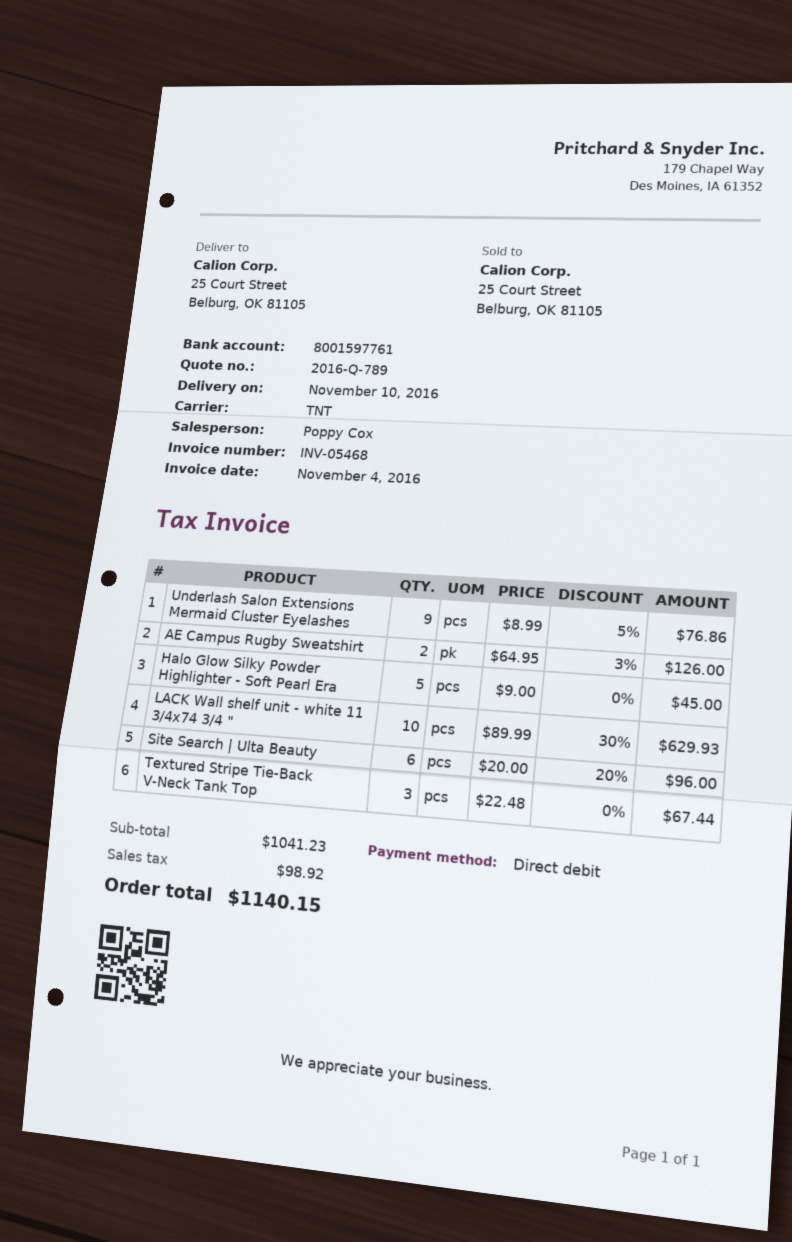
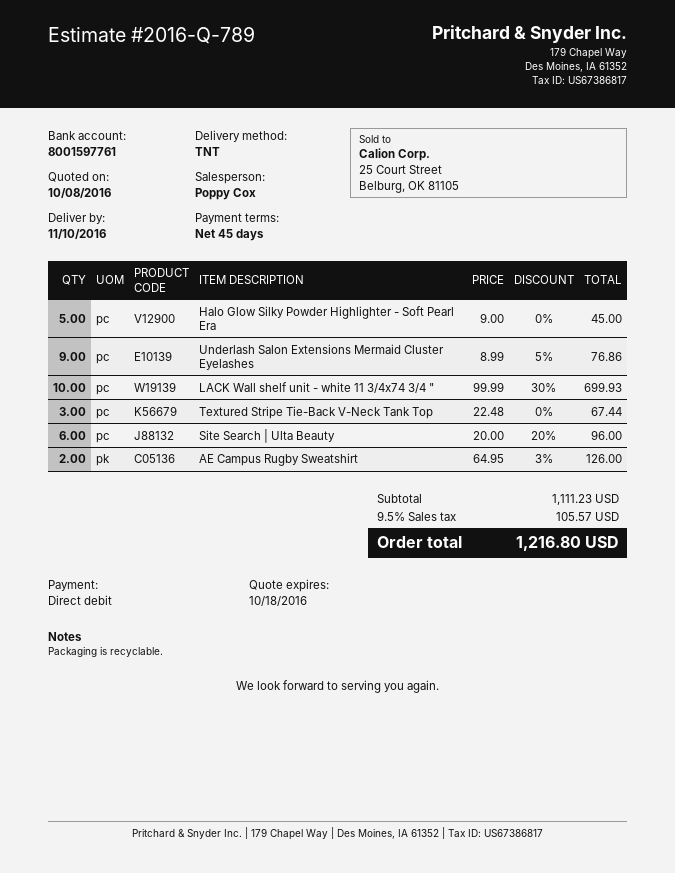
LACK Wall shelf unit - white 11 3/4x74 3/4 ": 10 x 89.99 - 30% = 629.93 -> 10 x 99.99 - 30% = 699.93
subtotal: 1041.23 -> 1111.23
tax: 98.92 -> 105.57
total: 1140.15 -> 1216.80

